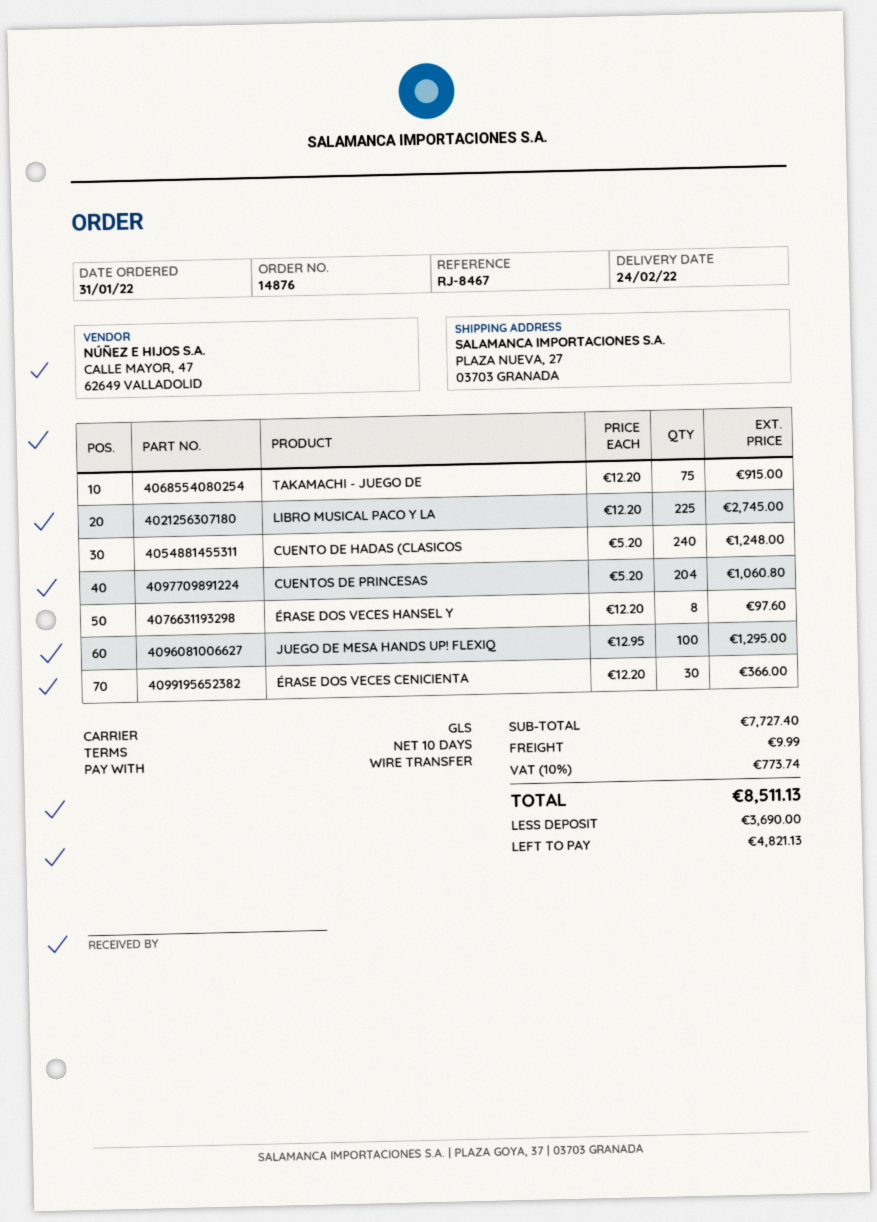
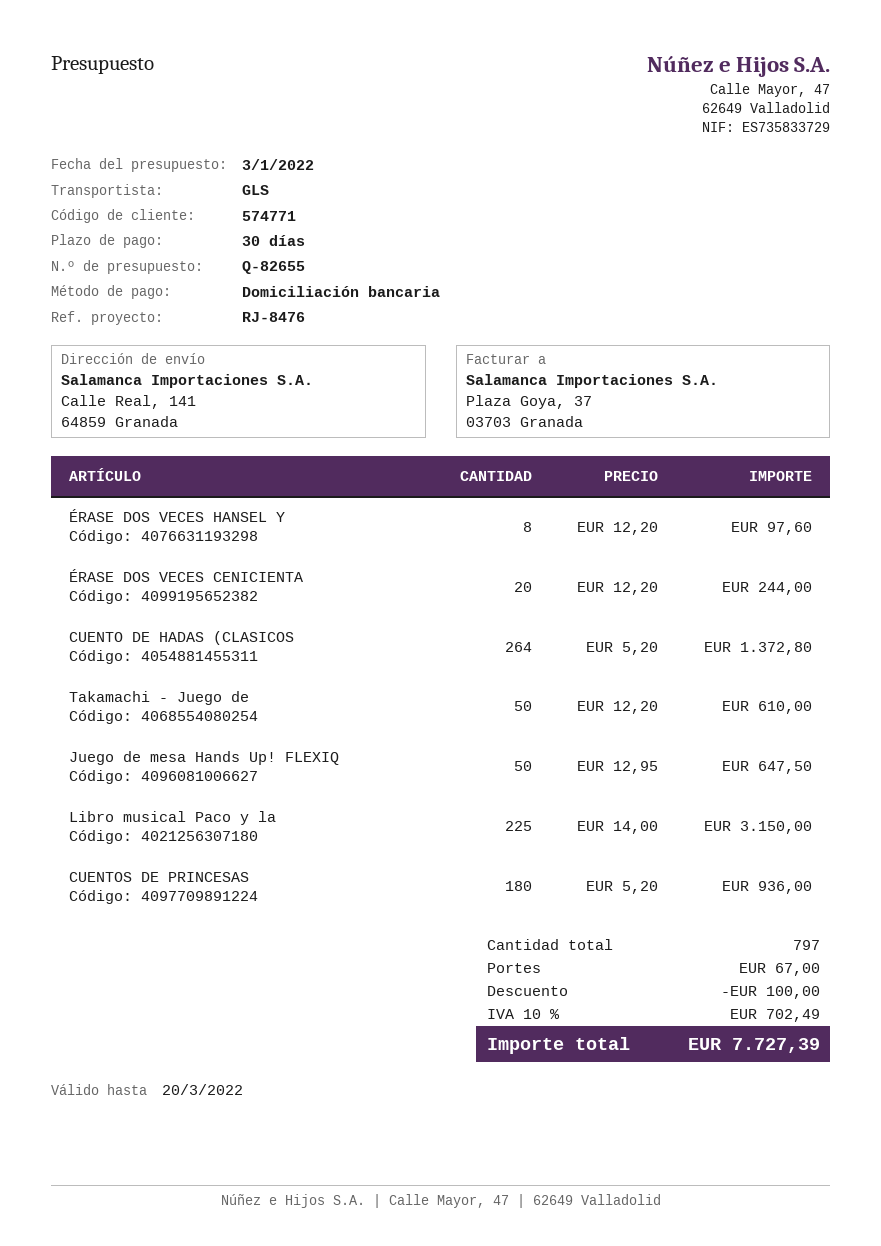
payment terms: 10 days -> 30 days
reference: RJ-8467 -> RJ-8476
payment method: bank transfer -> direct debit
ship to: PLAZA NUEVA, 27, 03703 GRANADA -> Calle Real, 141, 64859 Granada
TAKAMACHI - JUEGO DE: 75 x 12.20 = 915.00 -> 50 x 12.20 = 610.00
LIBRO MUSICAL PACO Y LA: 225 x 12.20 = 2745.00 -> 225 x 14.00 = 3150.00
CUENTO DE HADAS (CLASICOS: 240 x 5.20 = 1248.00 -> 264 x 5.20 = 1372.80
CUENTOS DE PRINCESAS: 204 x 5.20 = 1060.80 -> 180 x 5.20 = 936.00
JUEGO DE MESA HANDS UP! FLEXIQ: 100 x 12.95 = 1295.00 -> 50 x 12.95 = 647.50
ÉRASE DOS VECES CENICIENTA: 30 x 12.20 = 366.00 -> 20 x 12.20 = 244.00
discount: none -> 100.00
shipping: 9.99 -> 67.00
tax: 10% = 773.74 -> 10% = 702.49
total: 8511.13 -> 7727.39

